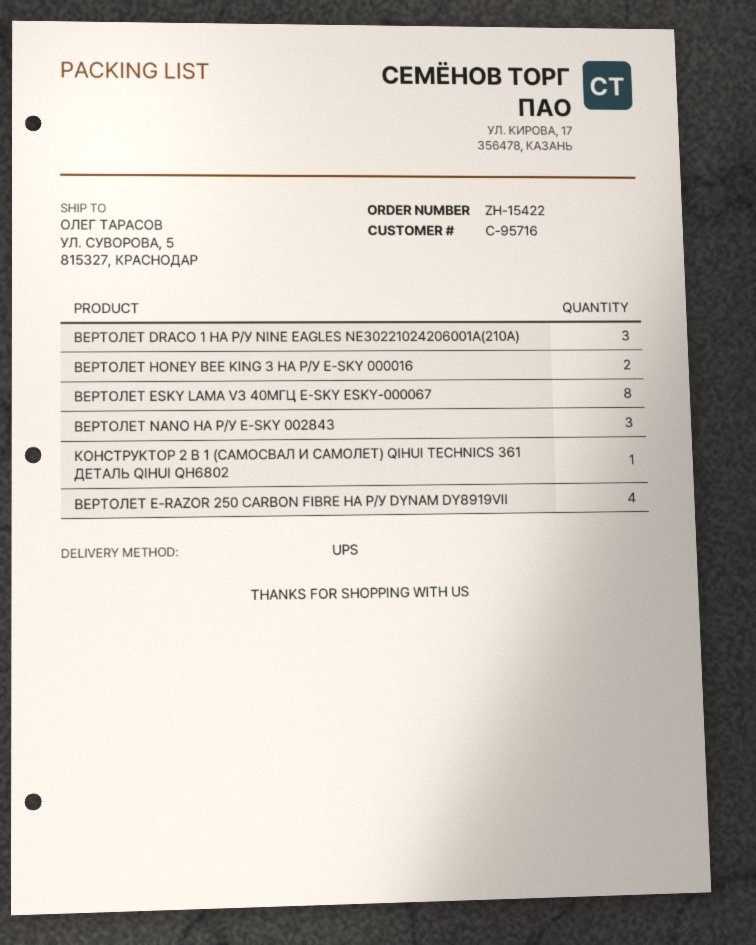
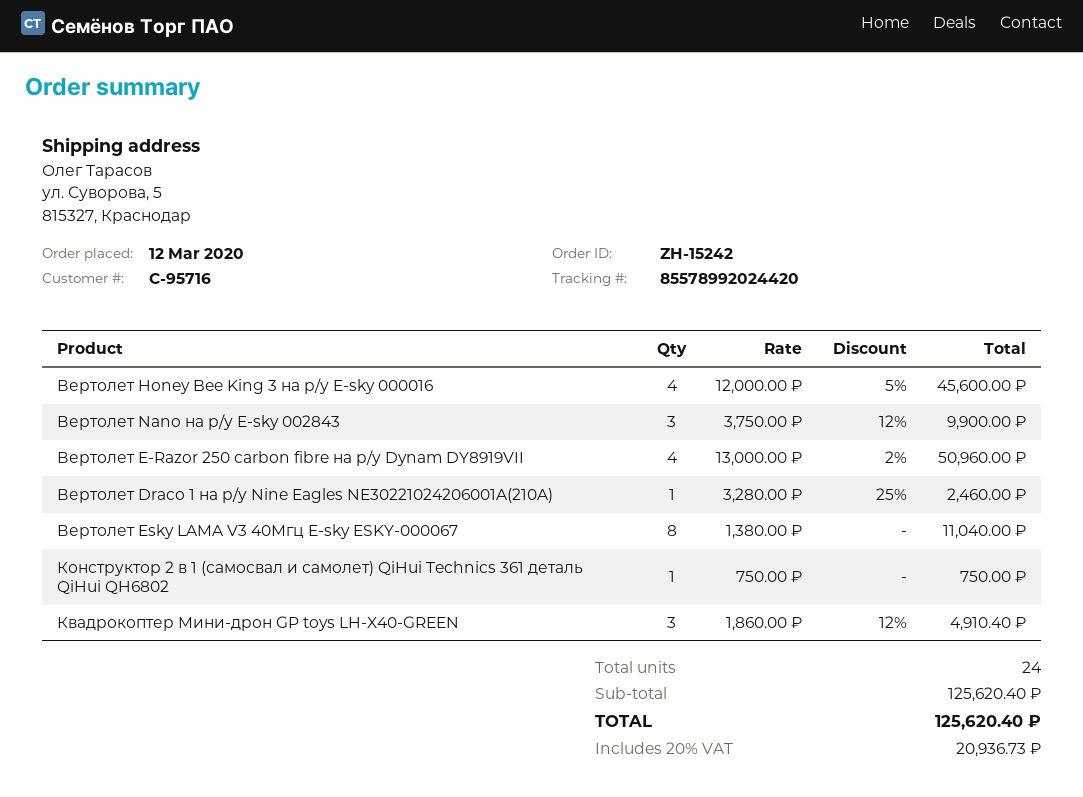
order number: ZH-15422 -> ZH-15242
ВЕРТОЛЕТ DRACO 1 НА Р/У NINE EAGLES NE30221024206001A(210A): 3 -> 1
ВЕРТОЛЕТ HONEY BEE KING 3 НА Р/У E-SKY 000016: 2 -> 4
Квадрокоптер Мини-дрон GP toys LH-X40-GREEN: none -> 3

